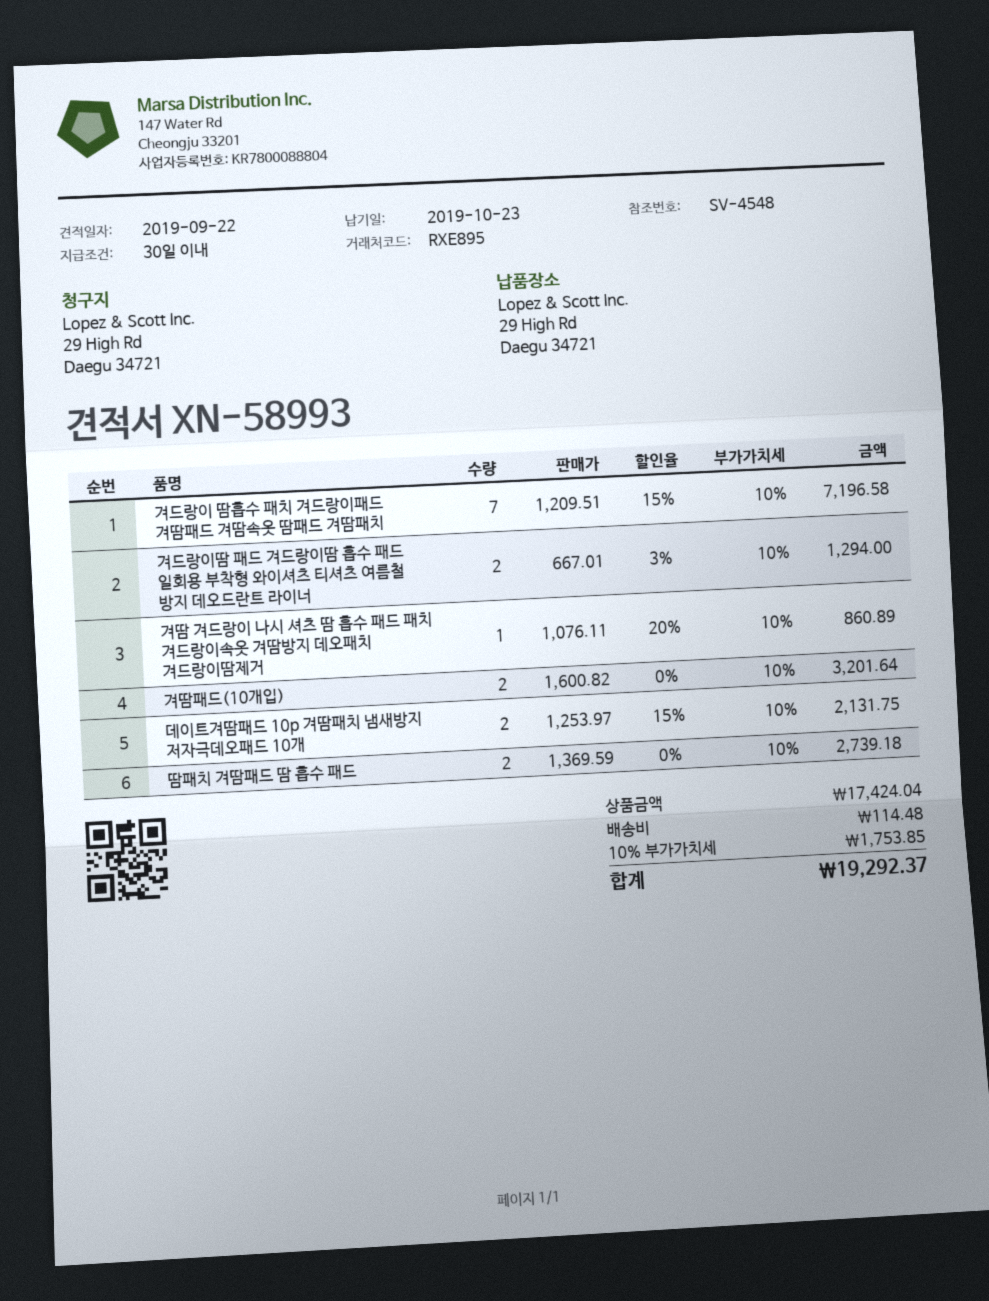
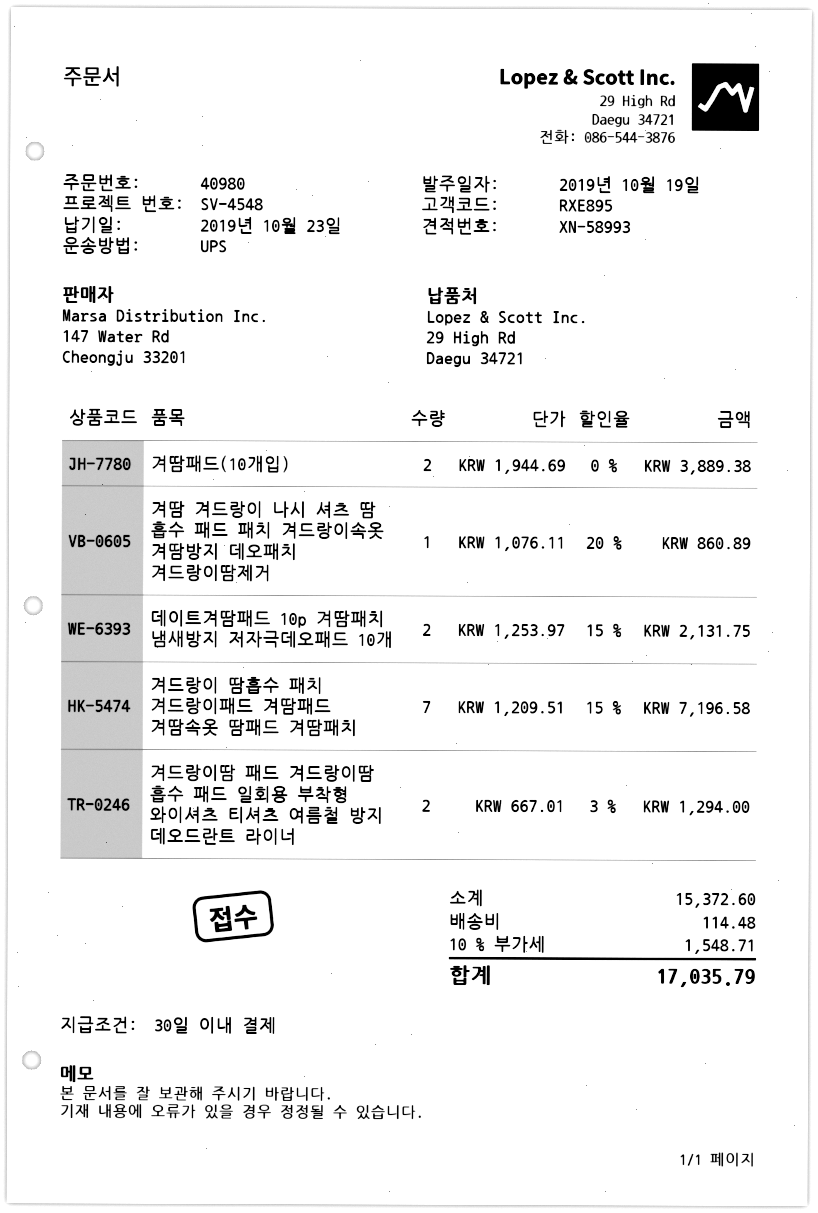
겨땀패드(10개입): 2 x 1600.82 = 3201.64 -> 2 x 1944.69 = 3889.38
땀패치 겨땀패드 땀 흡수 패드: 2 x 1369.59 = 2739.18 -> none
subtotal: 17424.04 -> 15372.60
tax: 10% = 1753.85 -> 10% = 1548.71
total: 19292.37 -> 17035.79

